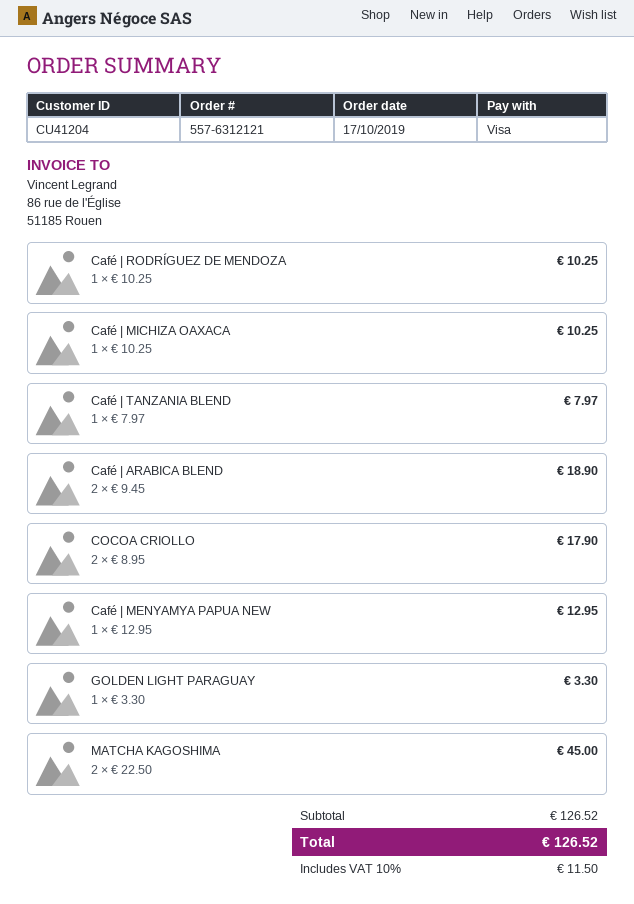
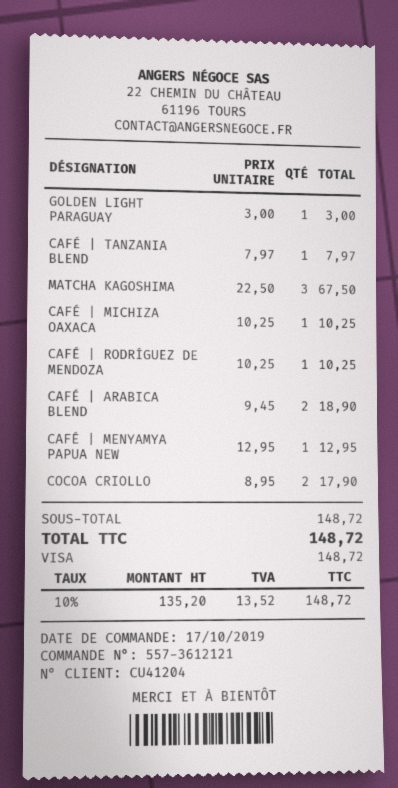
order number: 557-6312121 -> 557-3612121
GOLDEN LIGHT PARAGUAY: 1 x 3.30 = 3.30 -> 1 x 3.00 = 3.00
MATCHA KAGOSHIMA: 2 x 22.50 = 45.00 -> 3 x 22.50 = 67.50
subtotal: 126.52 -> 148.72
tax: 10% = 11.50 -> 10% = 13.52
total: 126.52 -> 148.72

